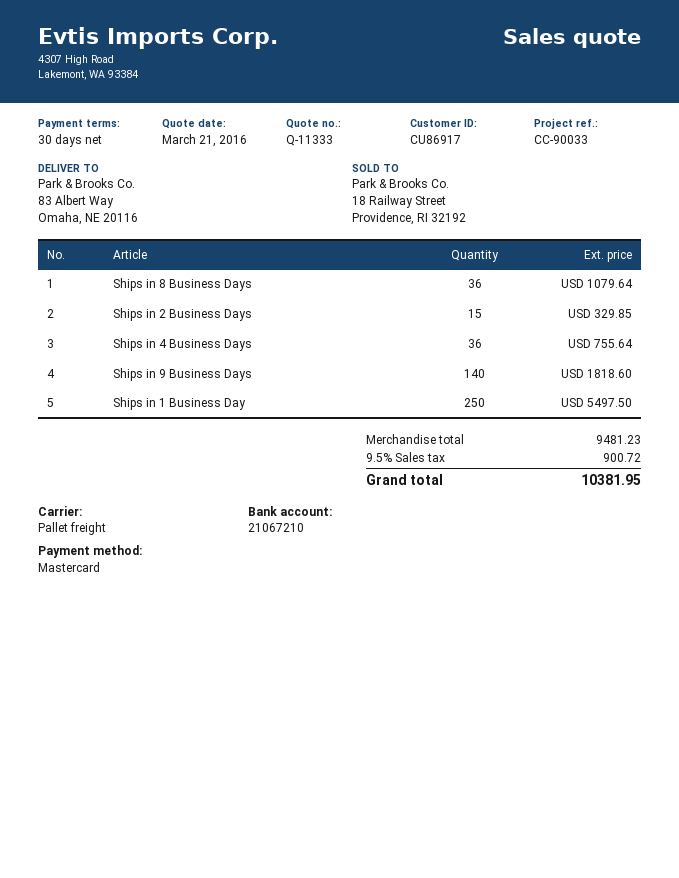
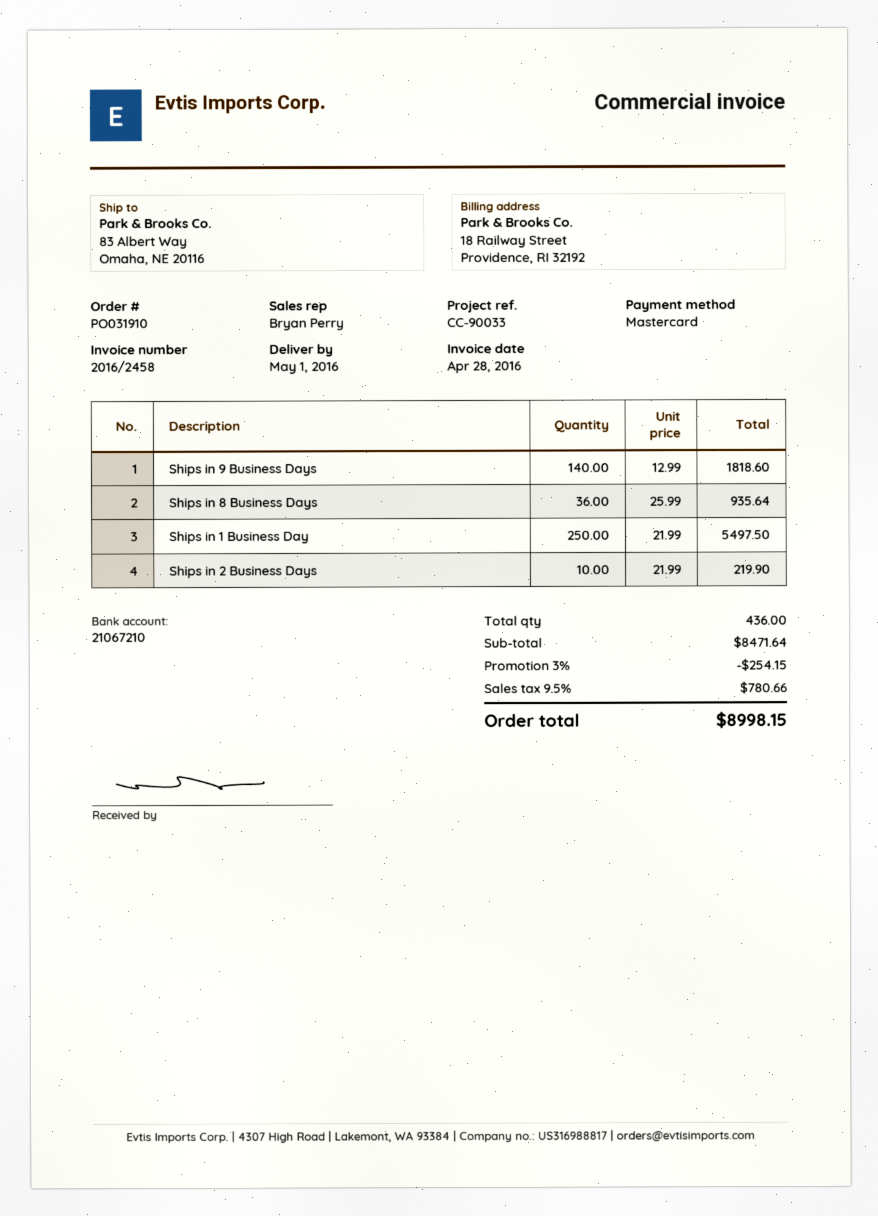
Ships in 8 Business Days: 36 for 1079.64 -> 36 for 935.64
Ships in 2 Business Days: 15 for 329.85 -> 10 for 219.90
Ships in 4 Business Days: 36 for 755.64 -> none
subtotal: 9481.23 -> 8471.64
discount: none -> 3% = 254.15
tax: 9.5% = 900.72 -> 9.5% = 780.66
total: 10381.95 -> 8998.15

